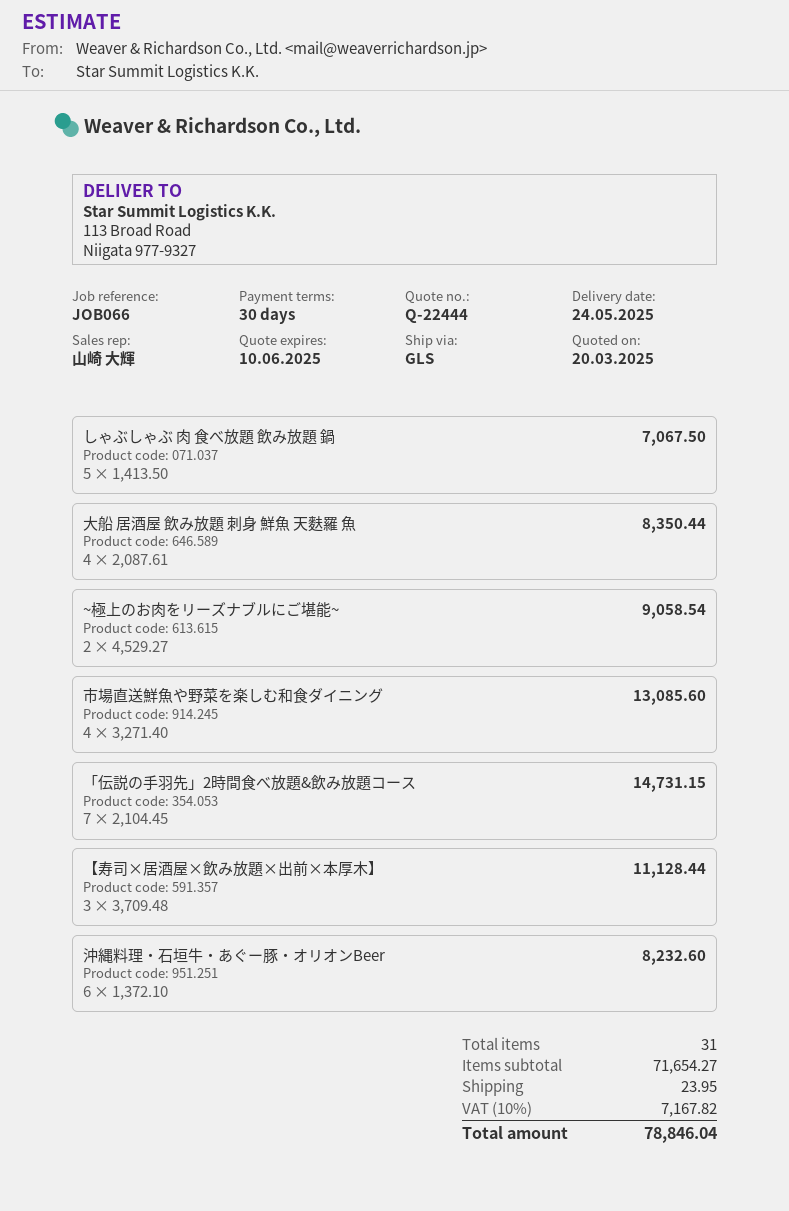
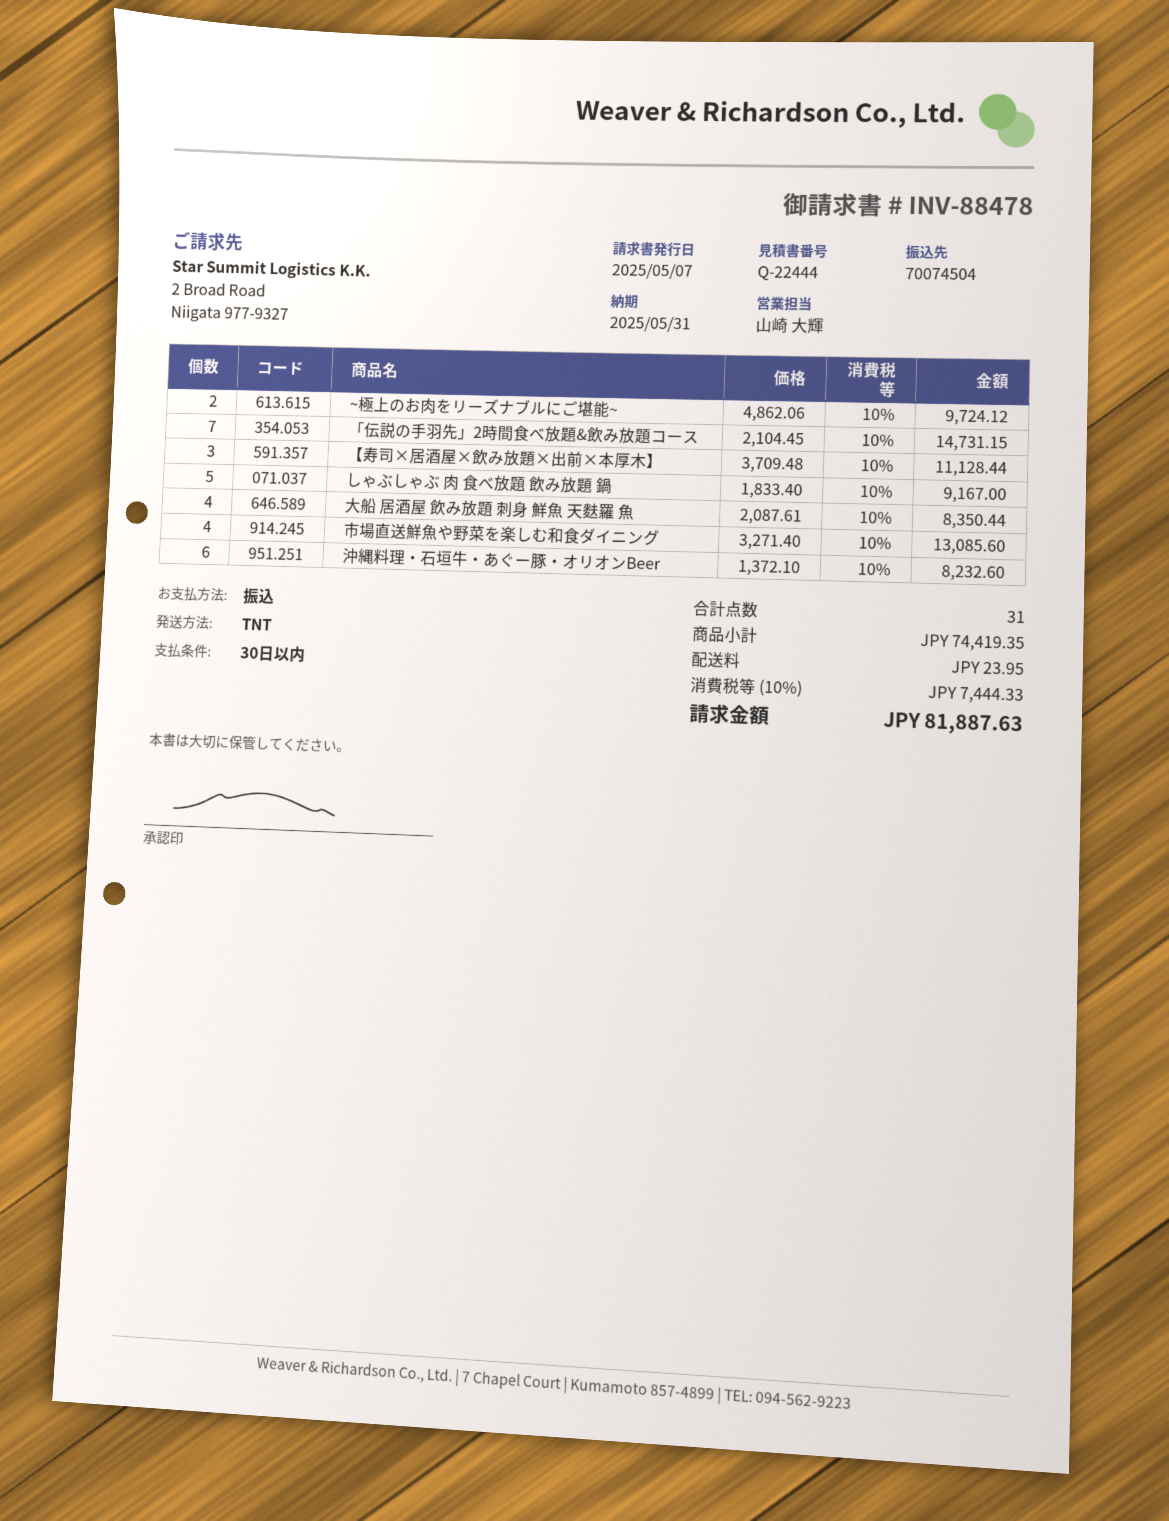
delivery date: 2025-05-24 -> 2025-05-31
shipping method: GLS -> TNT
しゃぶしゃぶ 肉 食べ放題 飲み放題 鍋: 5 x 1413.50 = 7067.50 -> 5 x 1833.40 = 9167.00
~極上のお肉をリーズナブルにご堪能~: 2 x 4529.27 = 9058.54 -> 2 x 4862.06 = 9724.12
subtotal: 71654.27 -> 74419.35
tax: 10% = 7167.82 -> 10% = 7444.33
total: 78846.04 -> 81887.63

